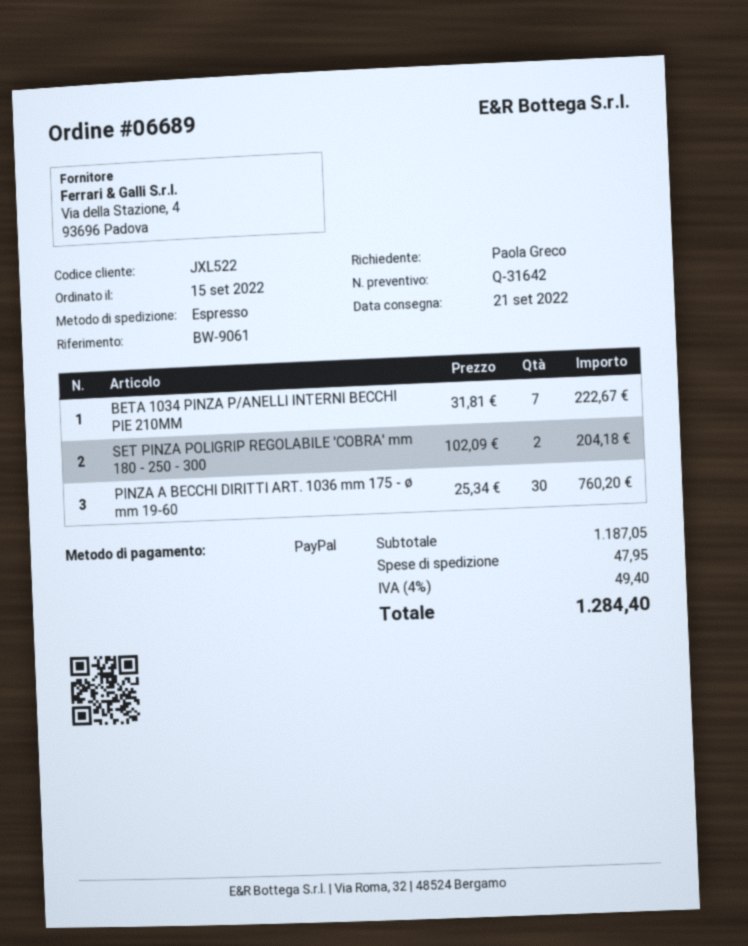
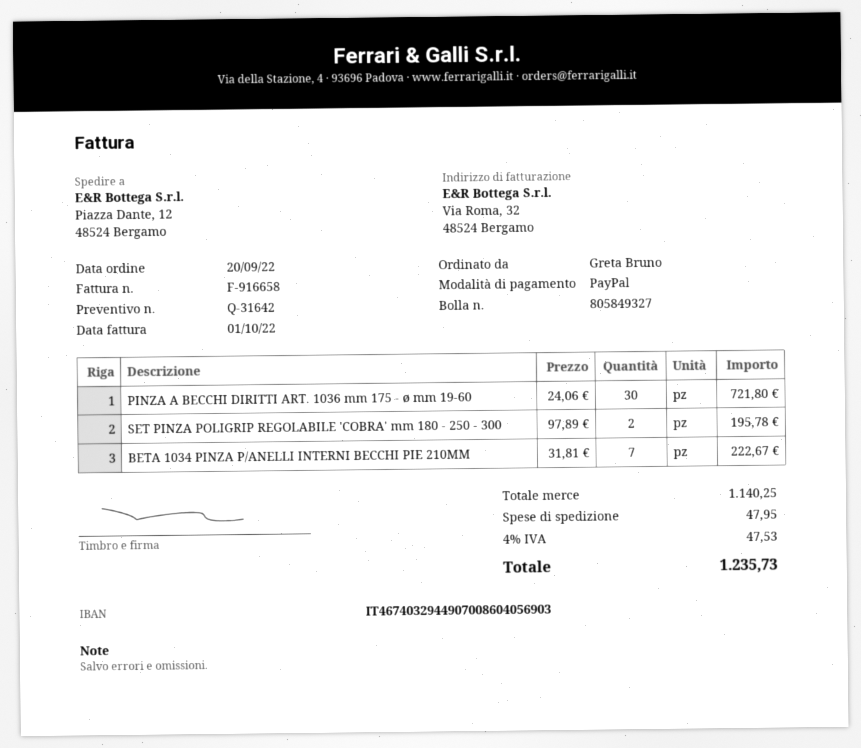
order date: 2022-09-15 -> 2022-09-20
ordered by: Paola Greco -> Greta Bruno
SET PINZA POLIGRIP REGOLABILE 'COBRA' mm 180 - 250 - 300: 2 x 102.09 = 204.18 -> 2 x 97.89 = 195.78
PINZA A BECCHI DIRITTI ART. 1036 mm 175 - ø mm 19-60: 30 x 25.34 = 760.20 -> 30 x 24.06 = 721.80
subtotal: 1187.05 -> 1140.25
tax: 4% = 49.40 -> 4% = 47.53
total: 1284.40 -> 1235.73

